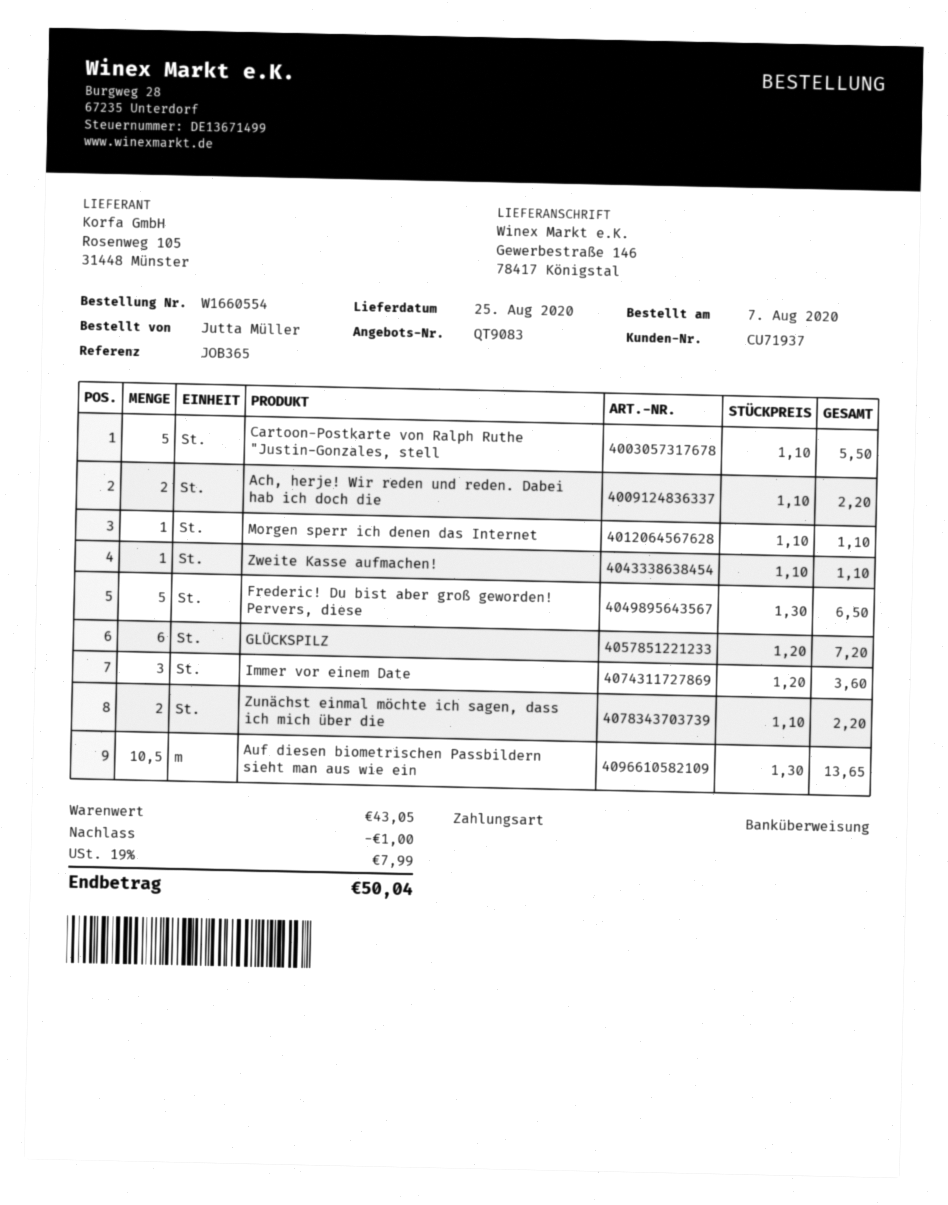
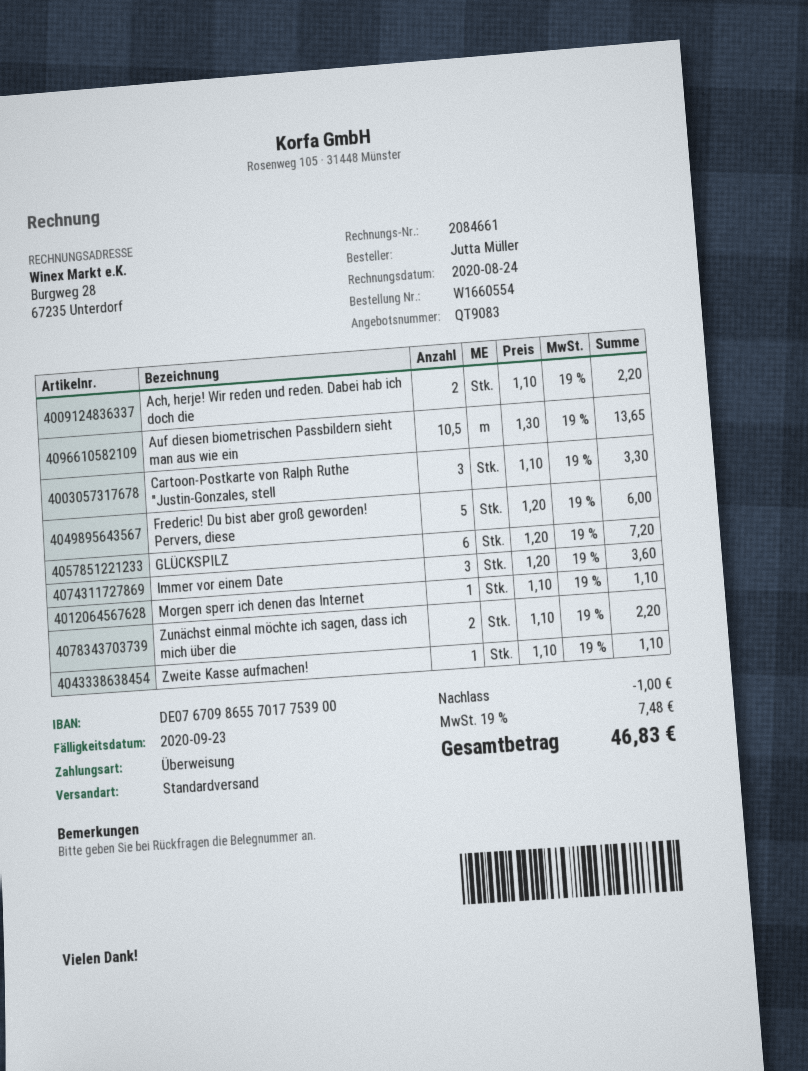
Cartoon-Postkarte von Ralph Ruthe "Justin-Gonzales, stell: 5 x 1.10 = 5.50 -> 3 x 1.10 = 3.30
Frederic! Du bist aber groß geworden! Pervers, diese: 5 x 1.30 = 6.50 -> 5 x 1.20 = 6.00
tax: 19% = 7.99 -> 19% = 7.48
total: 50.04 -> 46.83

